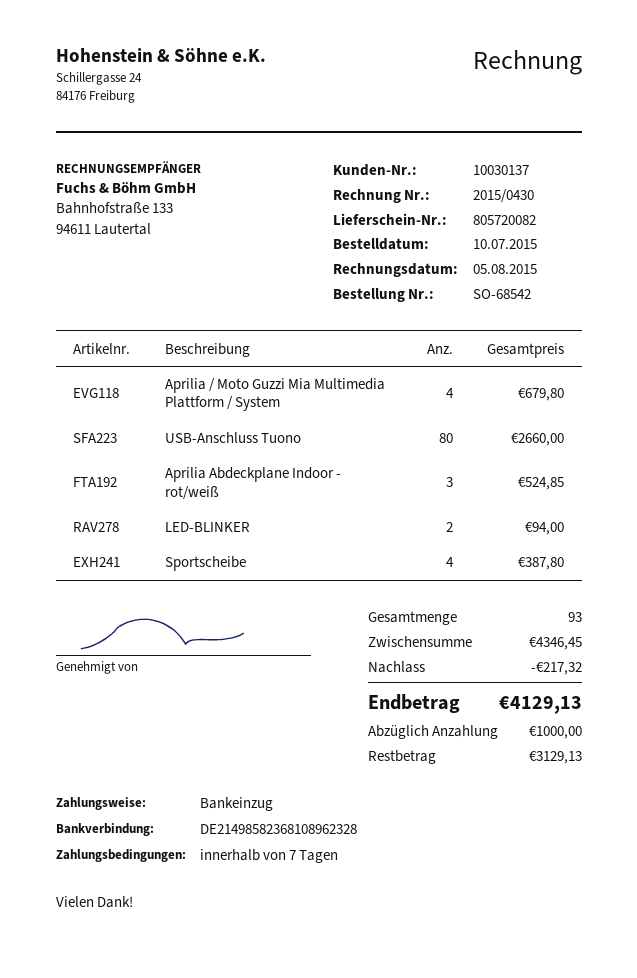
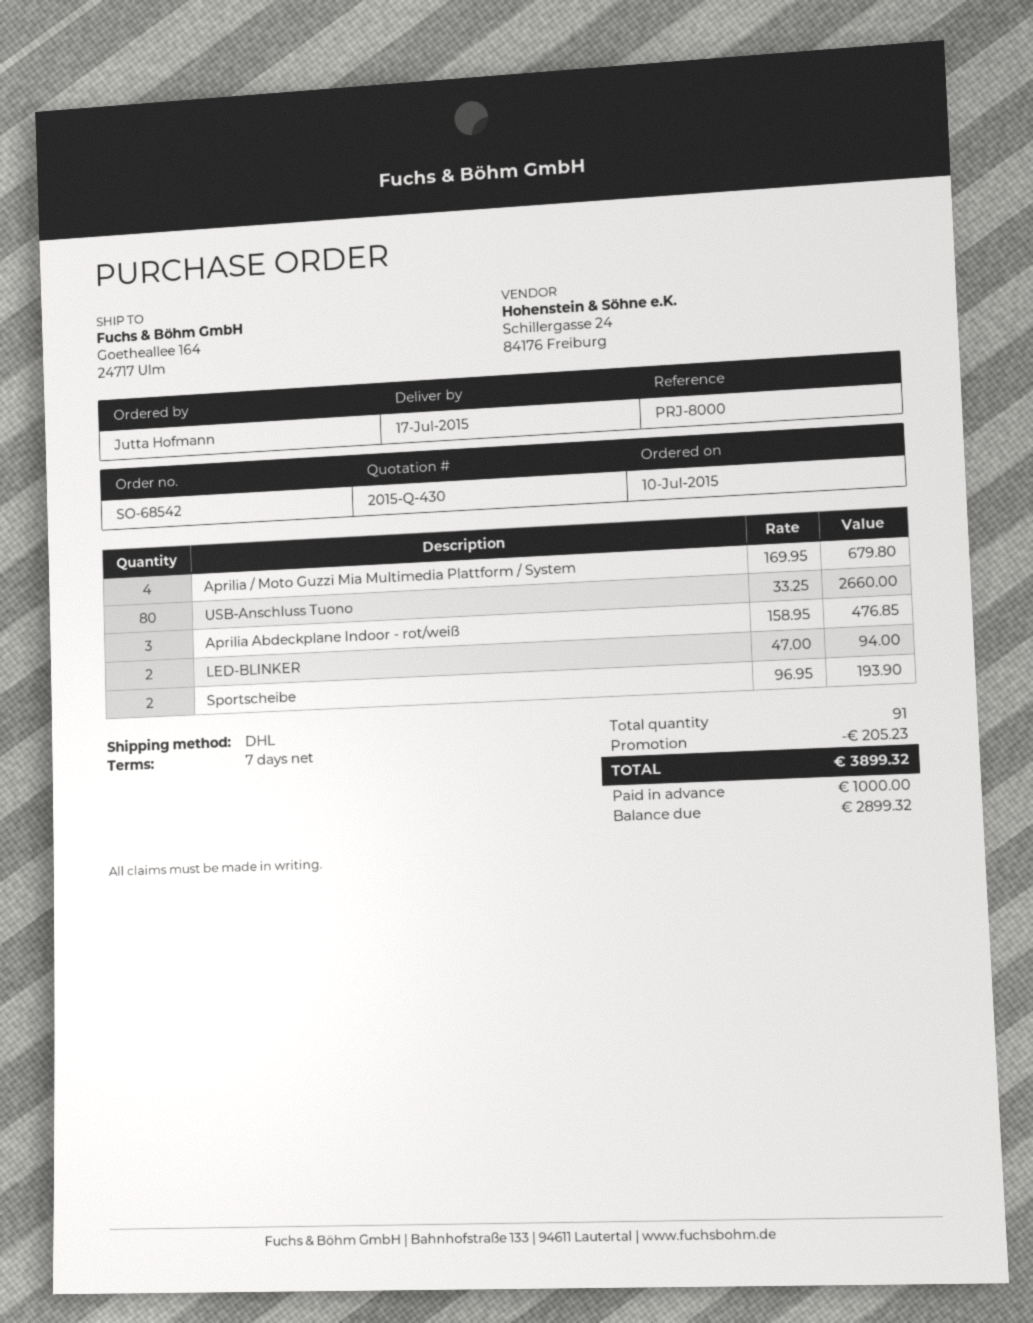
Aprilia Abdeckplane Indoor - rot/weiß: 3 for 524.85 -> 3 for 476.85
Sportscheibe: 4 for 387.80 -> 2 for 193.90
total quantity: 93 -> 91
discount: 217.32 -> 205.23
total: 4129.13 -> 3899.32
balance: 3129.13 -> 2899.32

